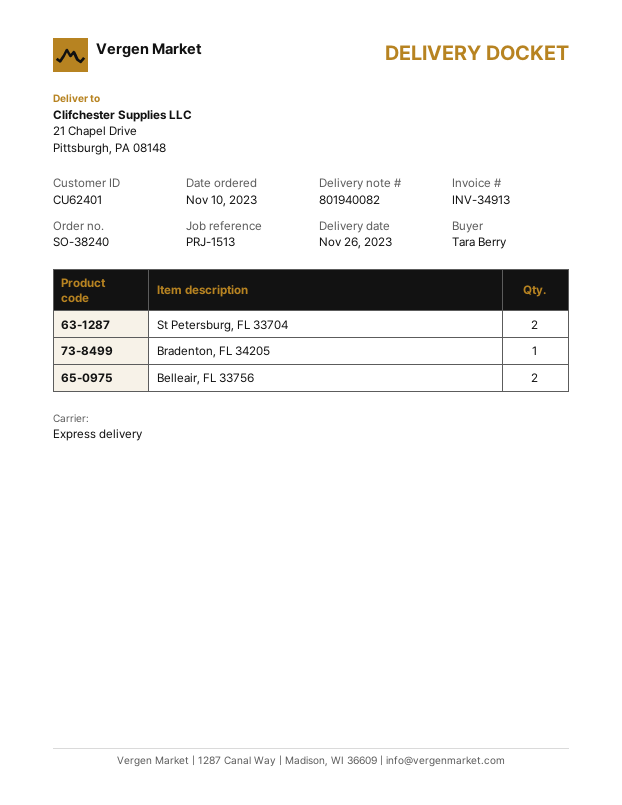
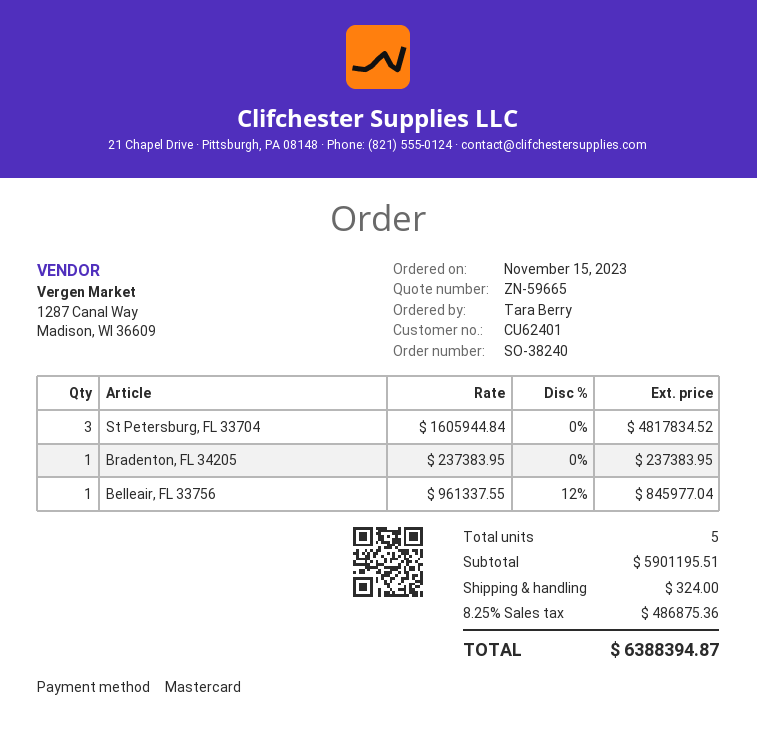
order date: 2023-11-10 -> 2023-11-15
St Petersburg, FL 33704: 2 -> 3
Belleair, FL 33756: 2 -> 1

